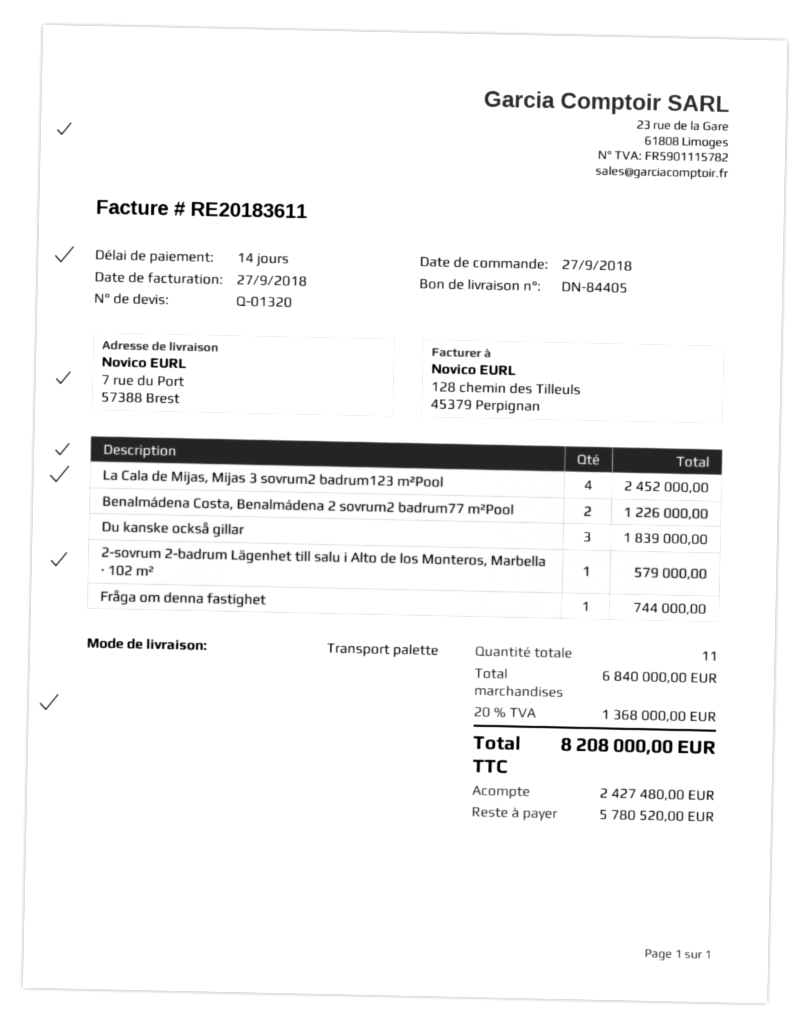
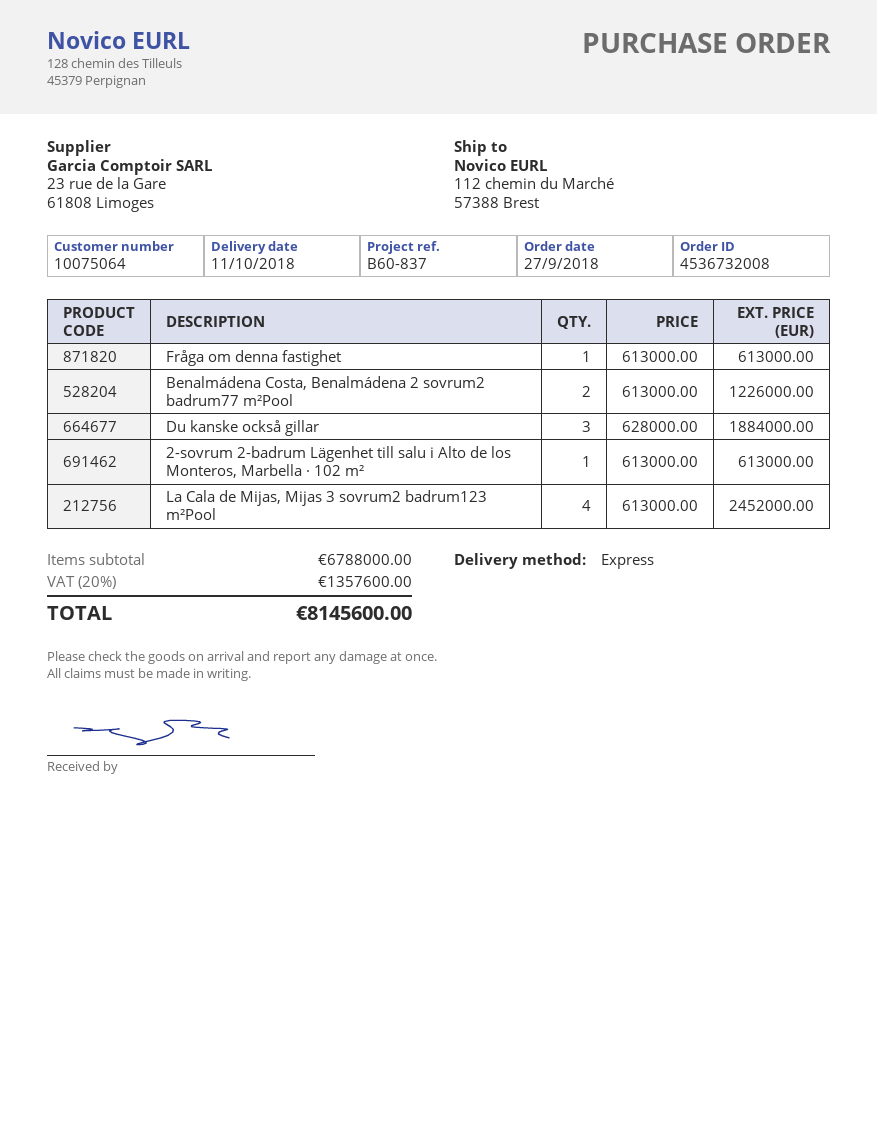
shipping method: pallet freight -> express
ship to: 7 rue du Port, 57388 Brest -> 112 chemin du Marché, 57388 Brest
Du kanske också gillar: 3 for 1839000.00 -> 3 for 1884000.00
2-sovrum 2-badrum Lägenhet till salu i Alto de los Monteros, Marbella · 102 m²: 1 for 579000.00 -> 1 for 613000.00
Fråga om denna fastighet: 1 for 744000.00 -> 1 for 613000.00
subtotal: 6840000.00 -> 6788000.00
tax: 20% = 1368000.00 -> 20% = 1357600.00
total: 8208000.00 -> 8145600.00

